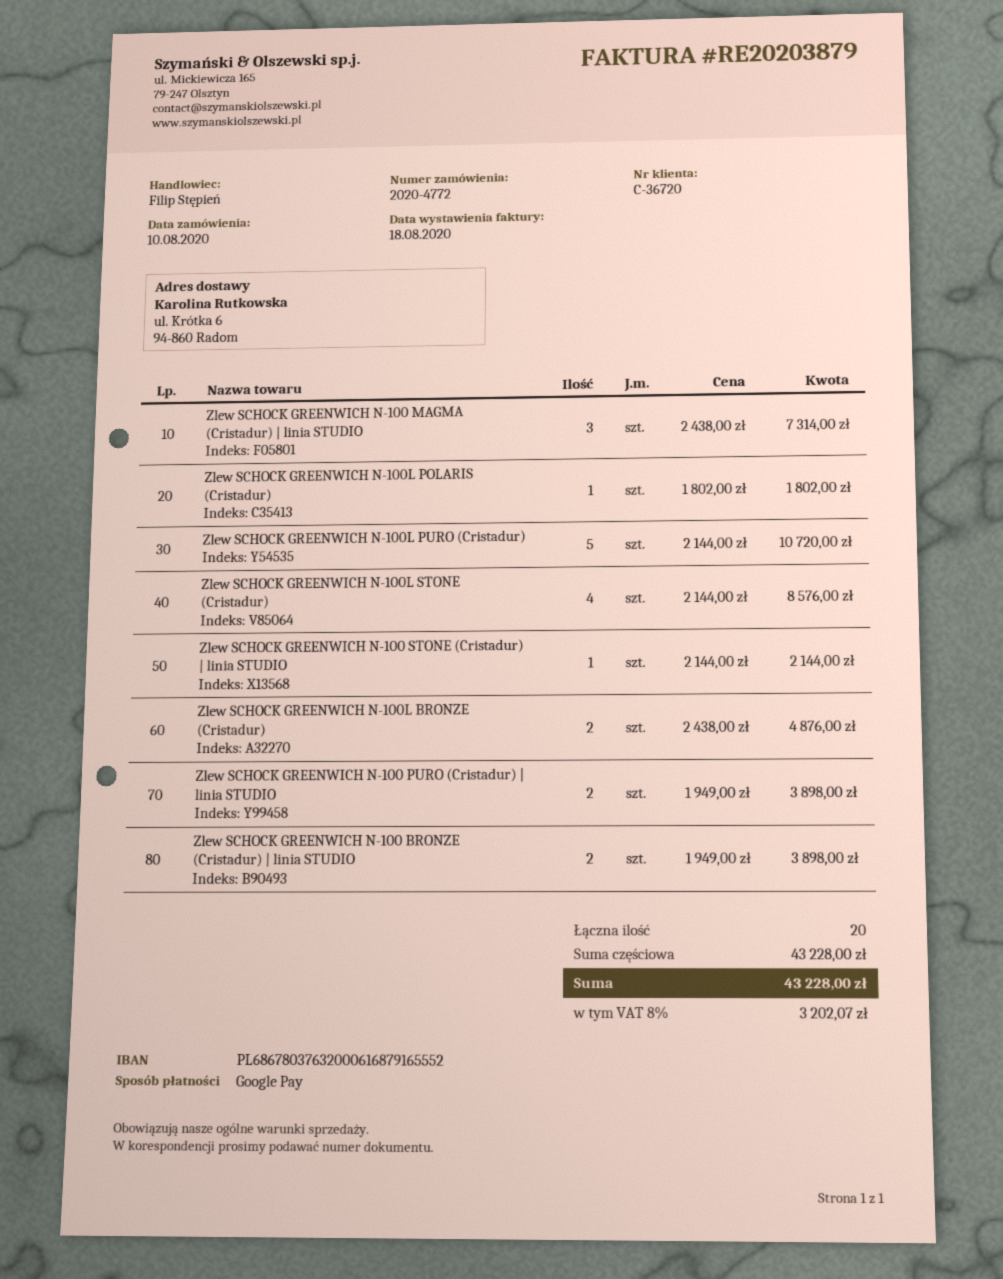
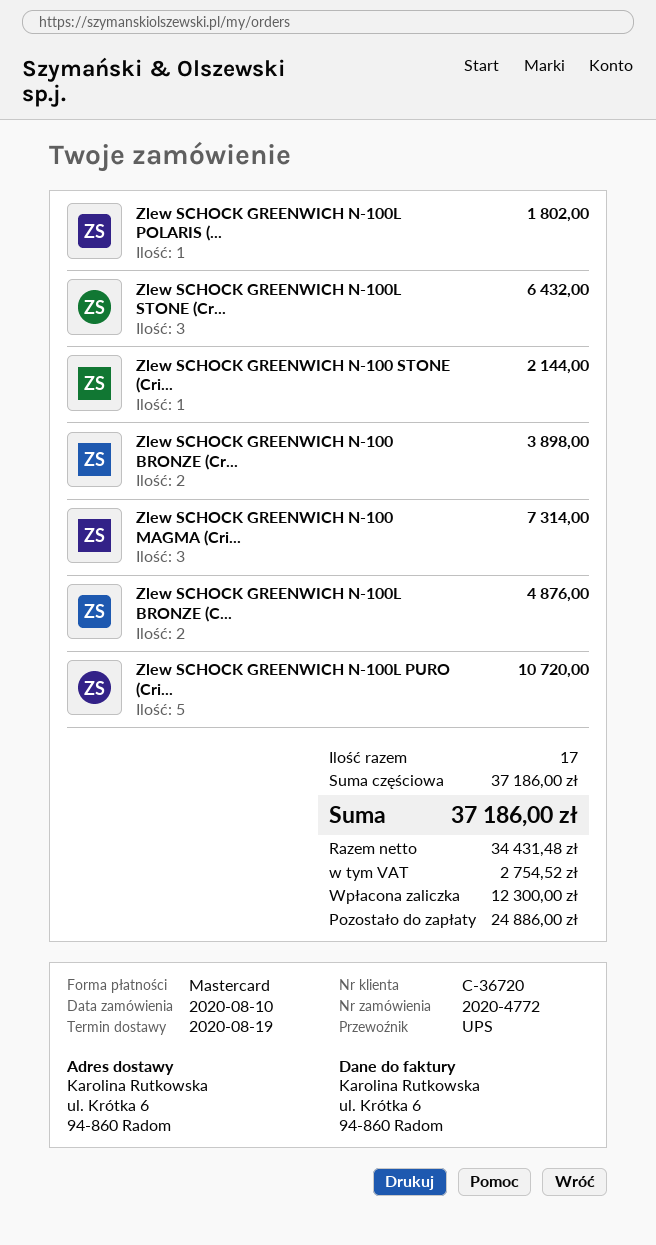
payment method: Google Pay -> Mastercard
Zlew SCHOCK GREENWICH N-100L STONE (Cristadur): 4 for 8576.00 -> 3 for 6432.00
Zlew SCHOCK GREENWICH N-100 PURO (Cristadur) | linia STUDIO: 2 for 3898.00 -> none
total quantity: 20 -> 17
subtotal: 43228.00 -> 37186.00
tax: 3202.07 -> 2754.52
total: 43228.00 -> 37186.00

